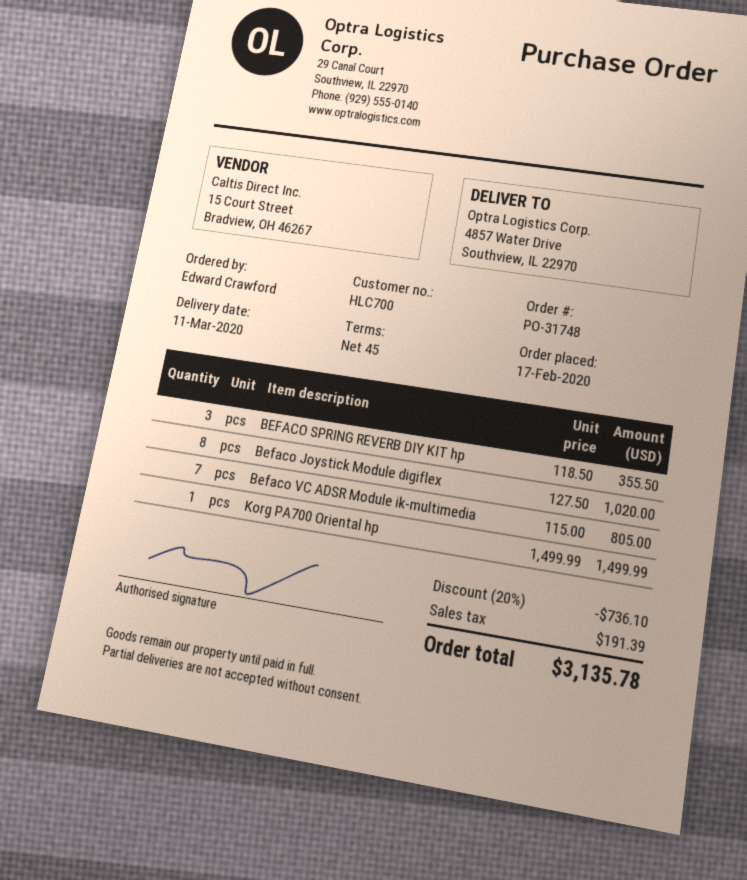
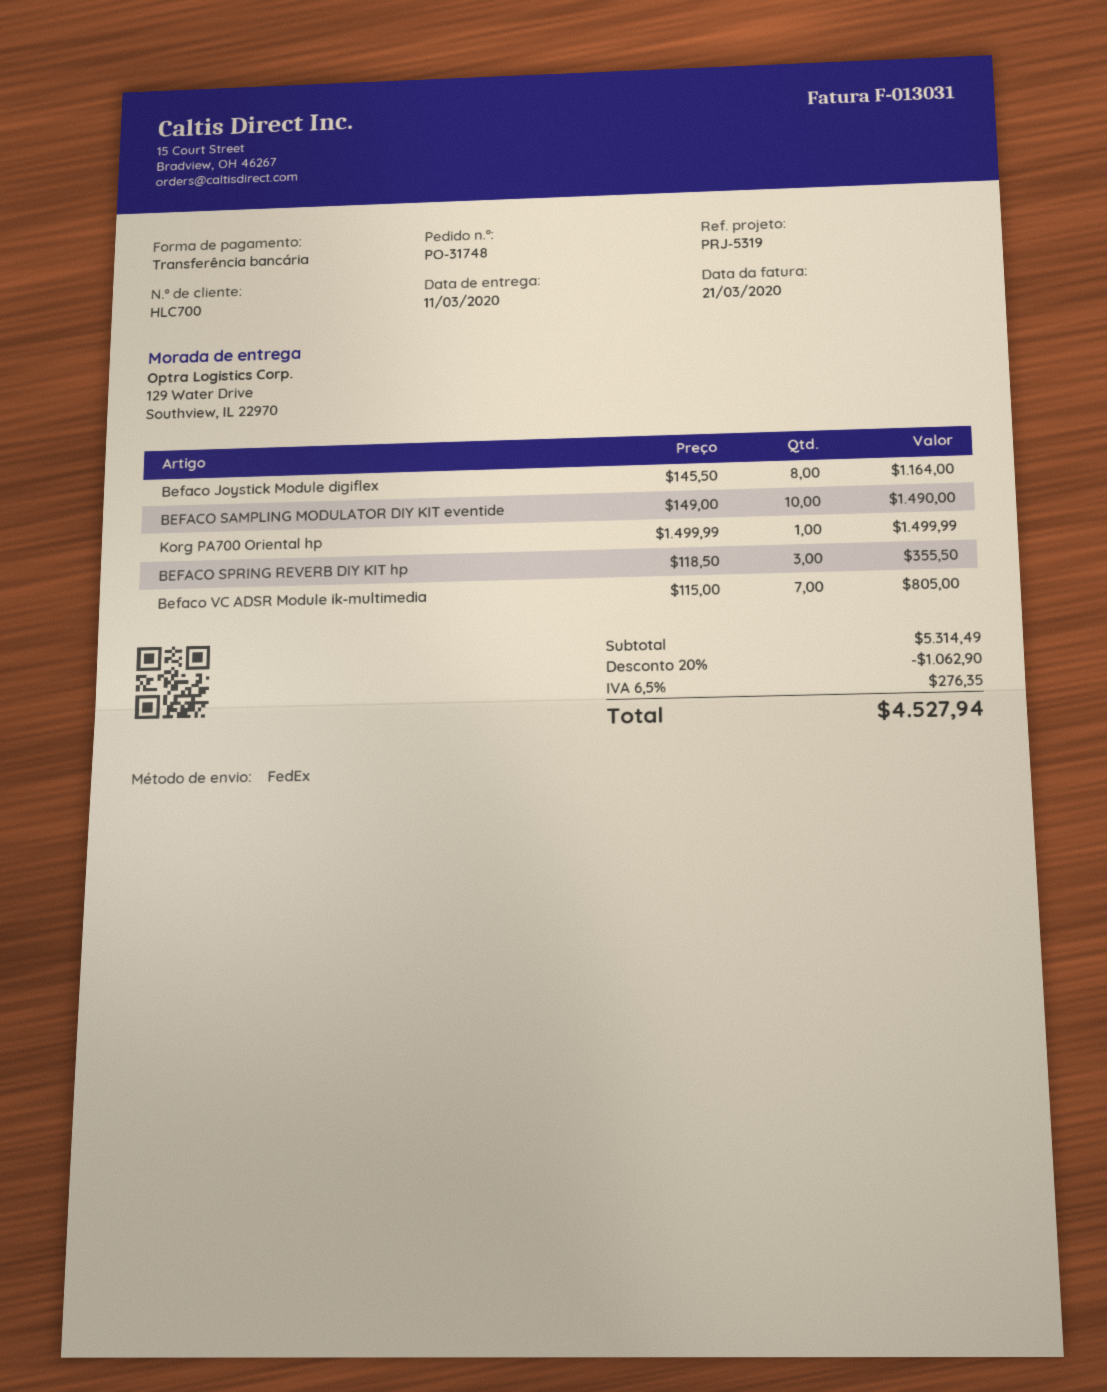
ship to: 4857 Water Drive, Southview, IL 22970 -> 129 Water Drive, Southview, IL 22970
Befaco Joystick Module digiflex: 8 x 127.50 = 1020.00 -> 8 x 145.50 = 1164.00
BEFACO SAMPLING MODULATOR DIY KIT eventide: none -> 10 x 149.00 = 1490.00
discount: 20% = 736.10 -> 20% = 1062.90
tax: 191.39 -> 276.35
total: 3135.78 -> 4527.94

